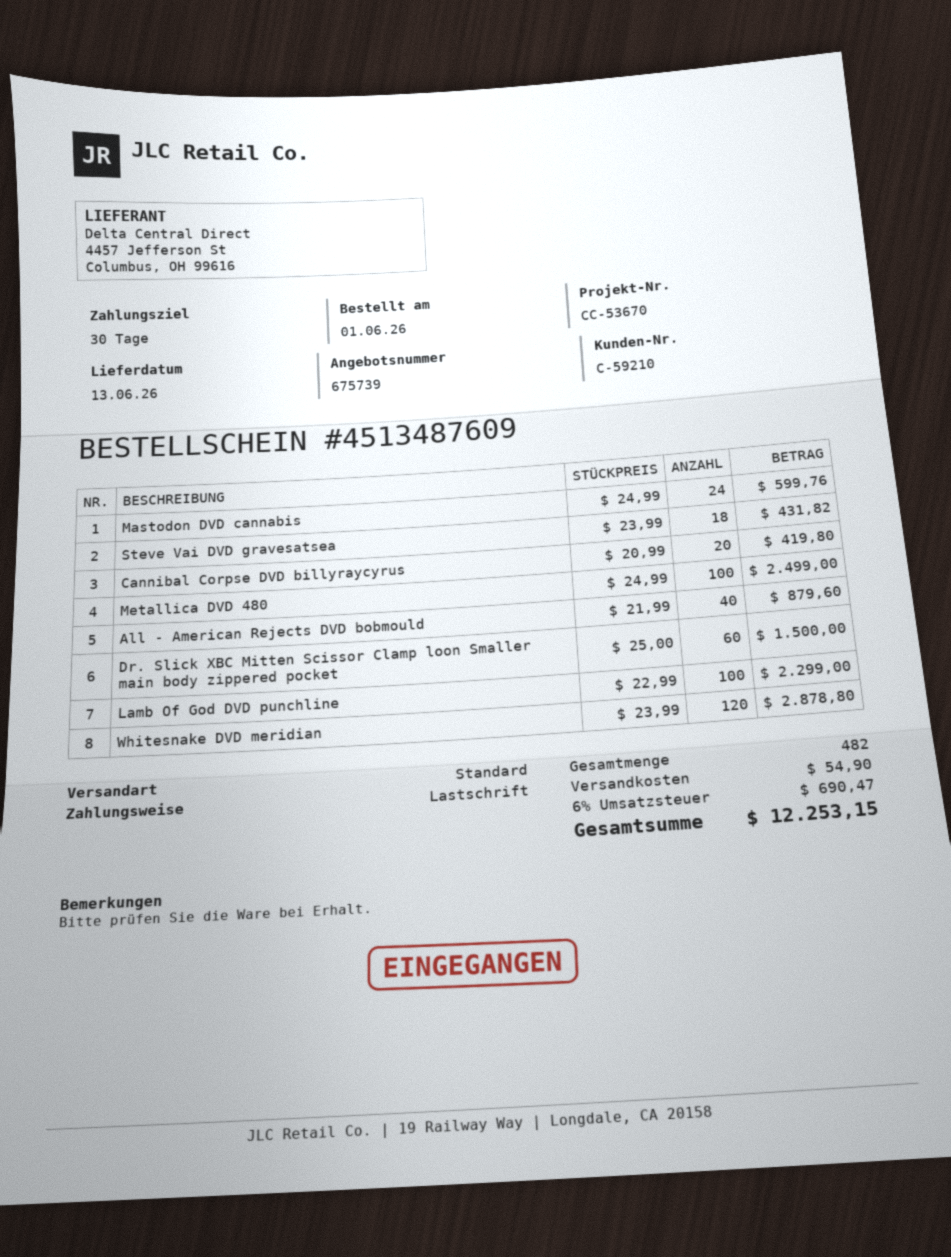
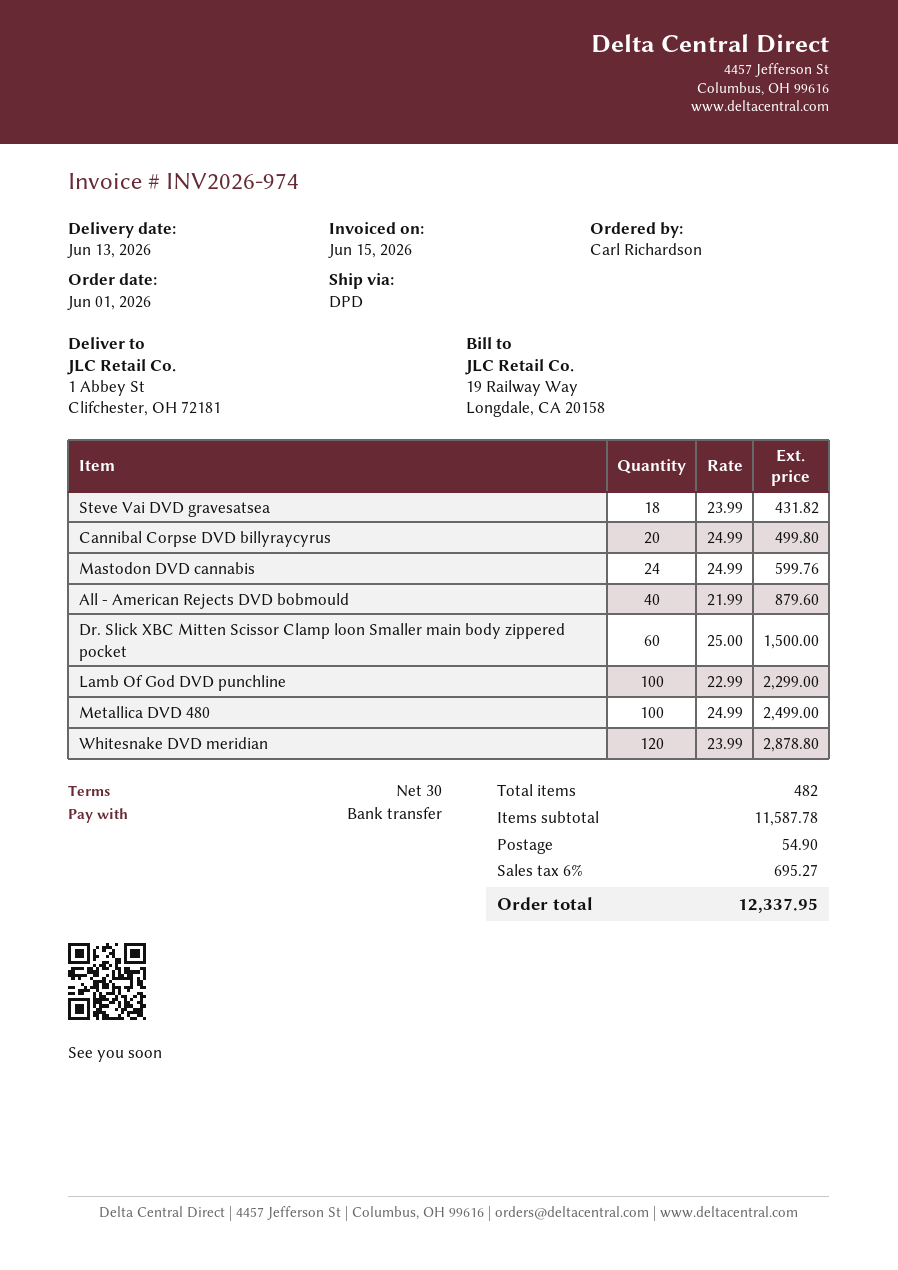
payment method: direct debit -> bank transfer
shipping method: standard -> DPD
Cannibal Corpse DVD billyraycyrus: 20 x 20.99 = 419.80 -> 20 x 24.99 = 499.80
tax: 6% = 690.47 -> 6% = 695.27
total: 12253.15 -> 12337.95

